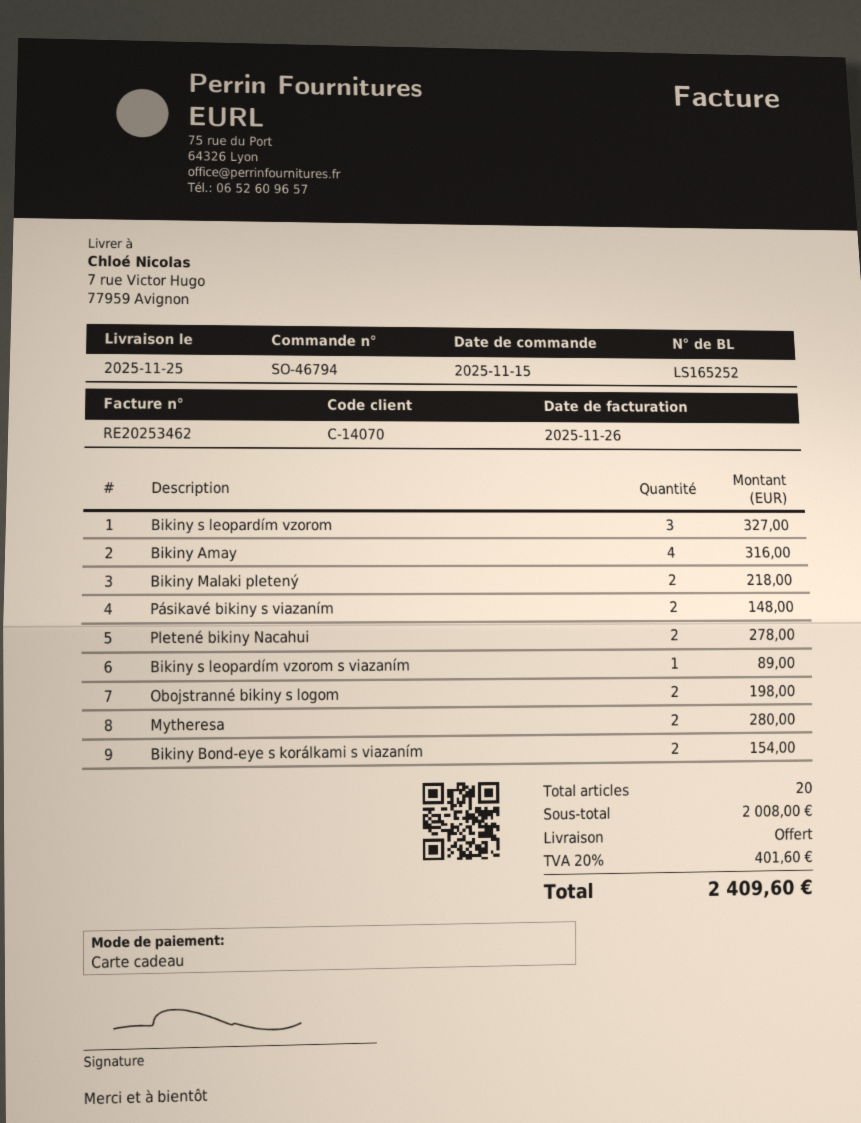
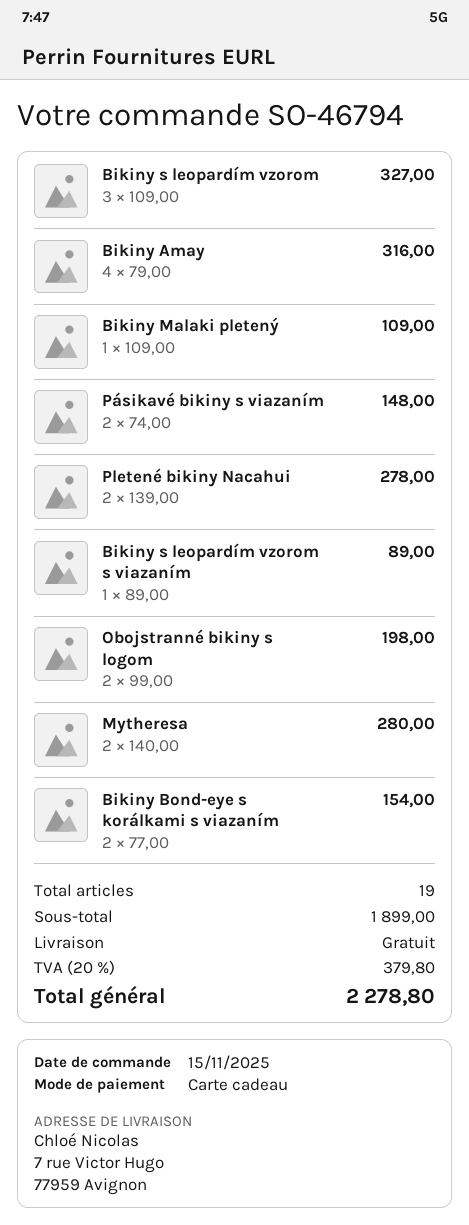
Bikiny Malaki pletený: 2 for 218.00 -> 1 for 109.00
total quantity: 20 -> 19
subtotal: 2008.00 -> 1899.00
tax: 20% = 401.60 -> 20% = 379.80
total: 2409.60 -> 2278.80

